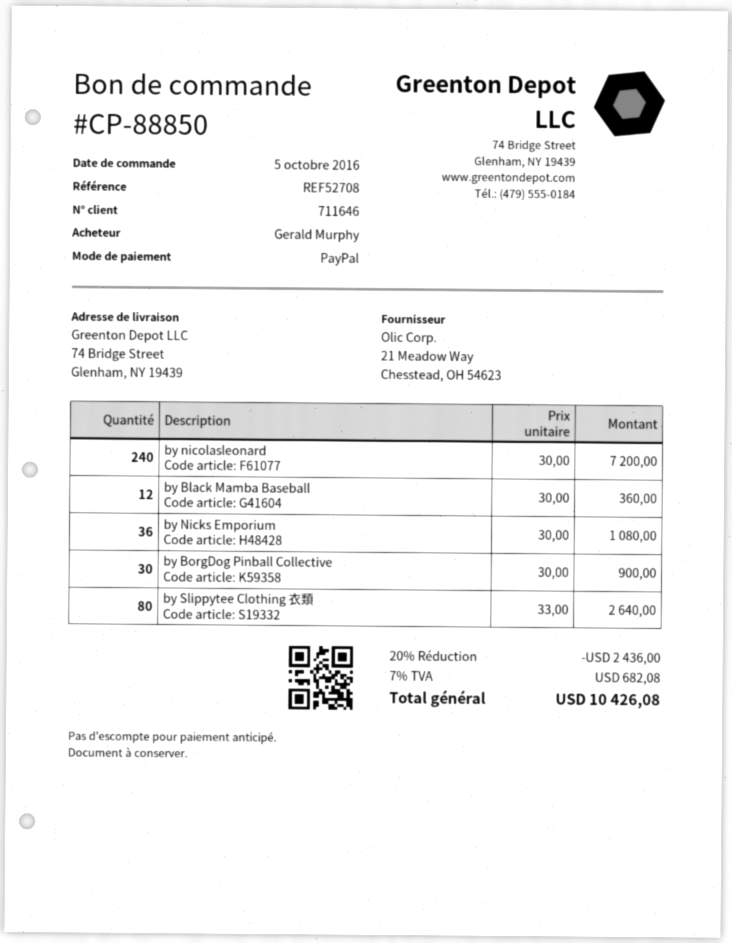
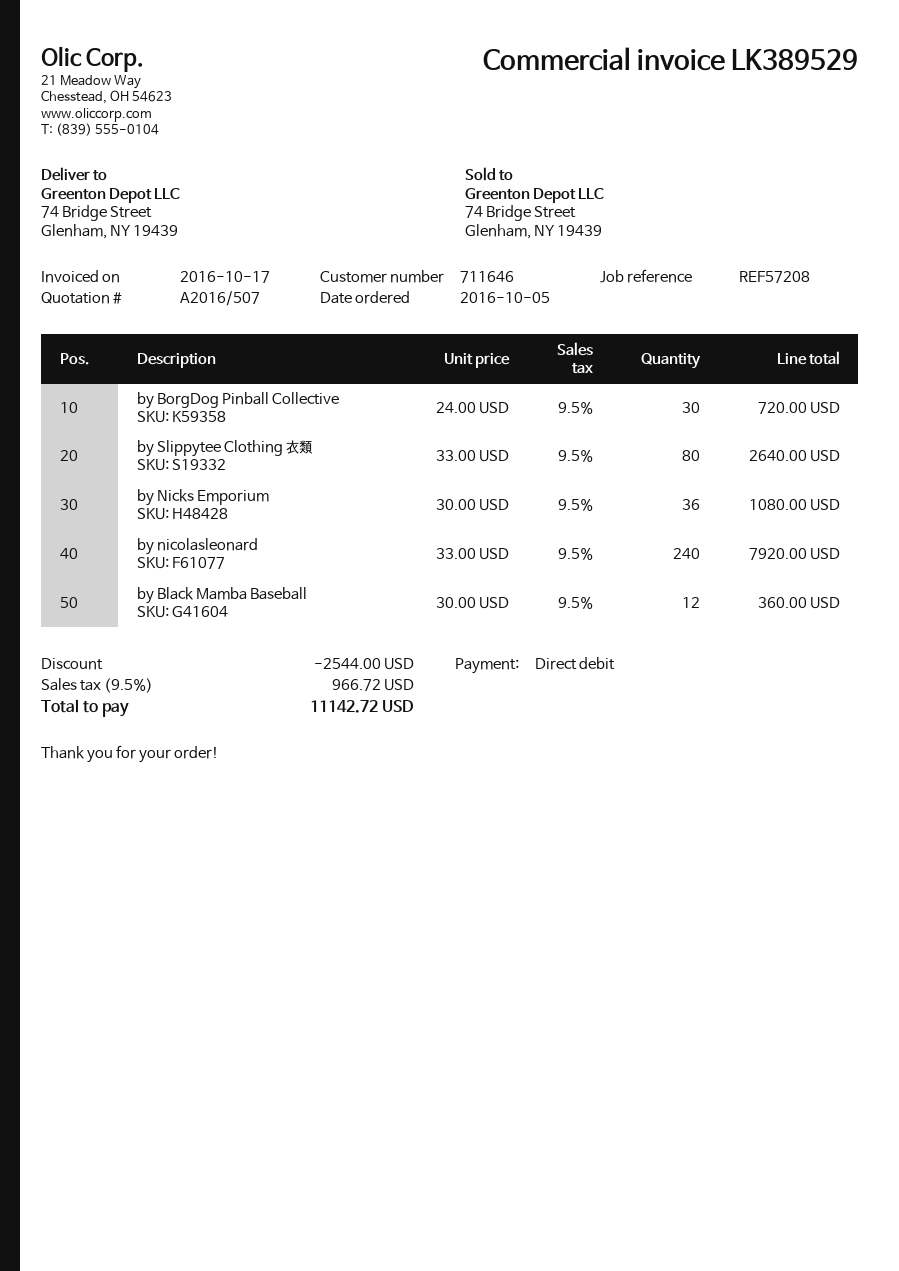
reference: REF52708 -> REF57208
payment method: PayPal -> direct debit
by nicolasleonard: 240 x 30.00 = 7200.00 -> 240 x 33.00 = 7920.00
by BorgDog Pinball Collective: 30 x 30.00 = 900.00 -> 30 x 24.00 = 720.00
discount: 2436.00 -> 2544.00
tax: 7% = 682.08 -> 9.5% = 966.72
total: 10426.08 -> 11142.72

